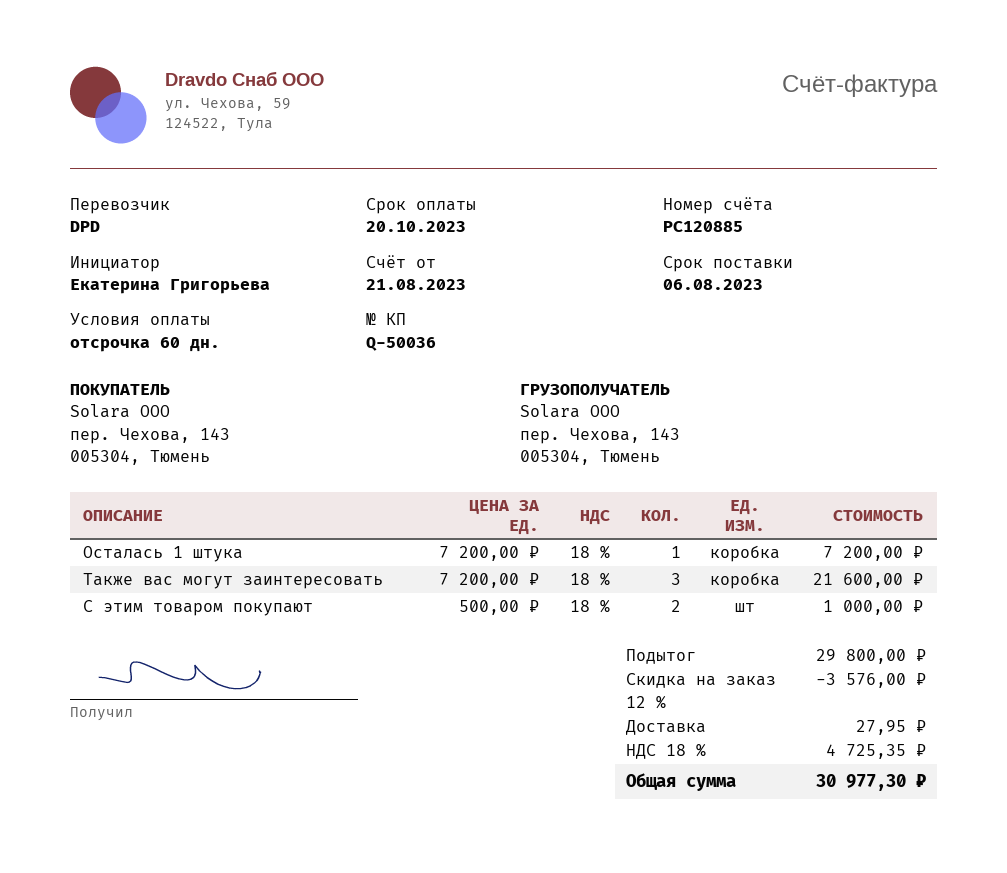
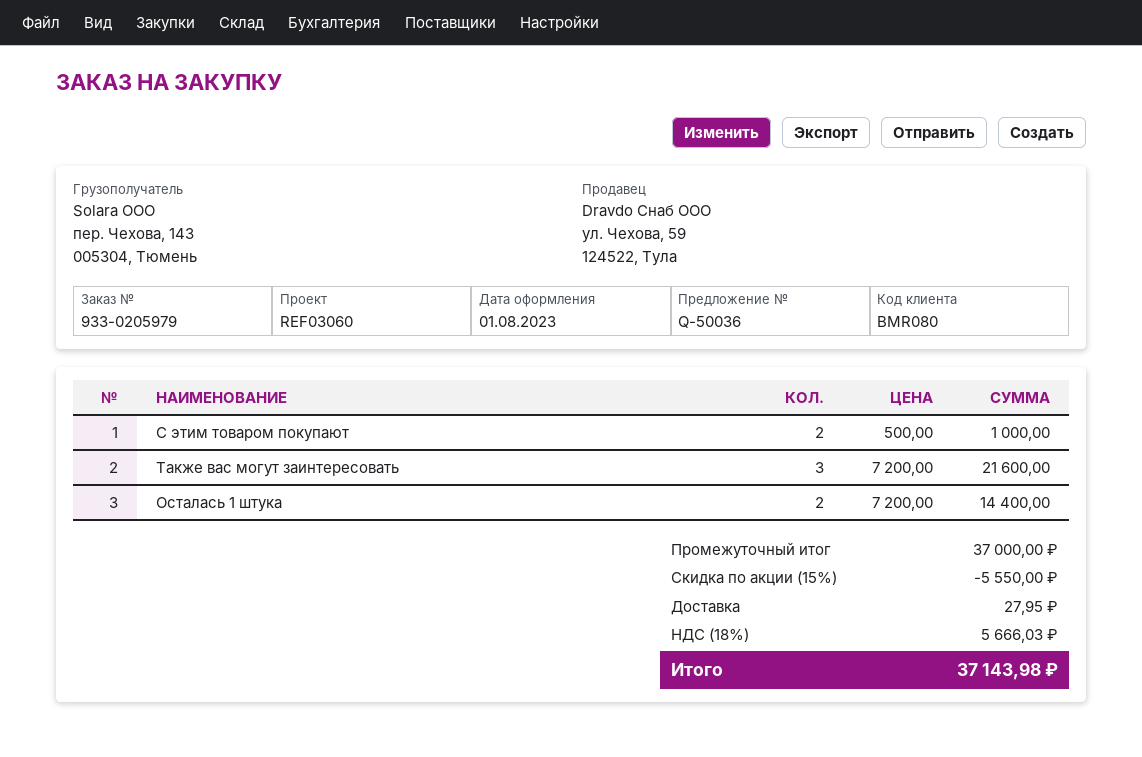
Осталась 1 штука: 1 x 7200.00 = 7200.00 -> 2 x 7200.00 = 14400.00
subtotal: 29800.00 -> 37000.00
discount: 12% = 3576.00 -> 15% = 5550.00
tax: 18% = 4725.35 -> 18% = 5666.03
total: 30977.30 -> 37143.98

